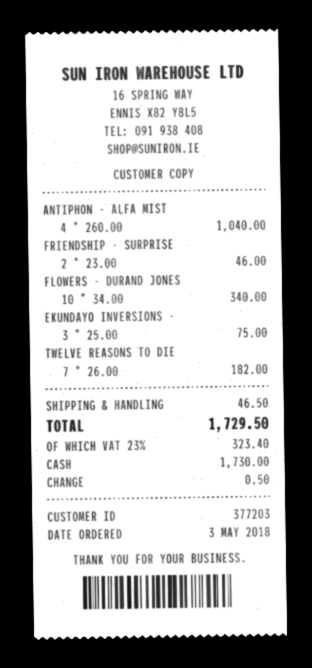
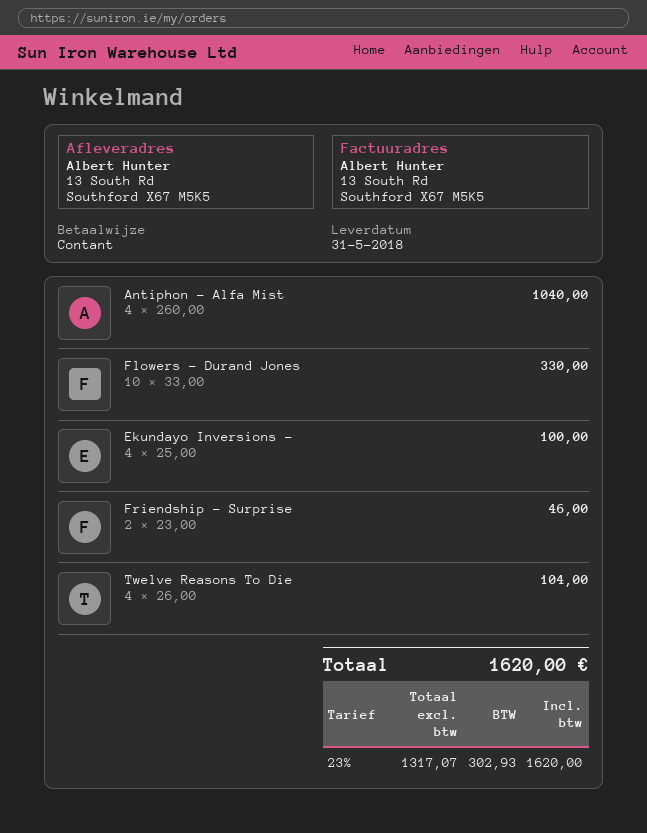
FLOWERS - DURAND JONES: 10 x 34.00 = 340.00 -> 10 x 33.00 = 330.00
EKUNDAYO INVERSIONS -: 3 x 25.00 = 75.00 -> 4 x 25.00 = 100.00
TWELVE REASONS TO DIE: 7 x 26.00 = 182.00 -> 4 x 26.00 = 104.00
shipping: 46.50 -> none
tax: 23% = 323.40 -> 23% = 302.93
total: 1729.50 -> 1620.00

